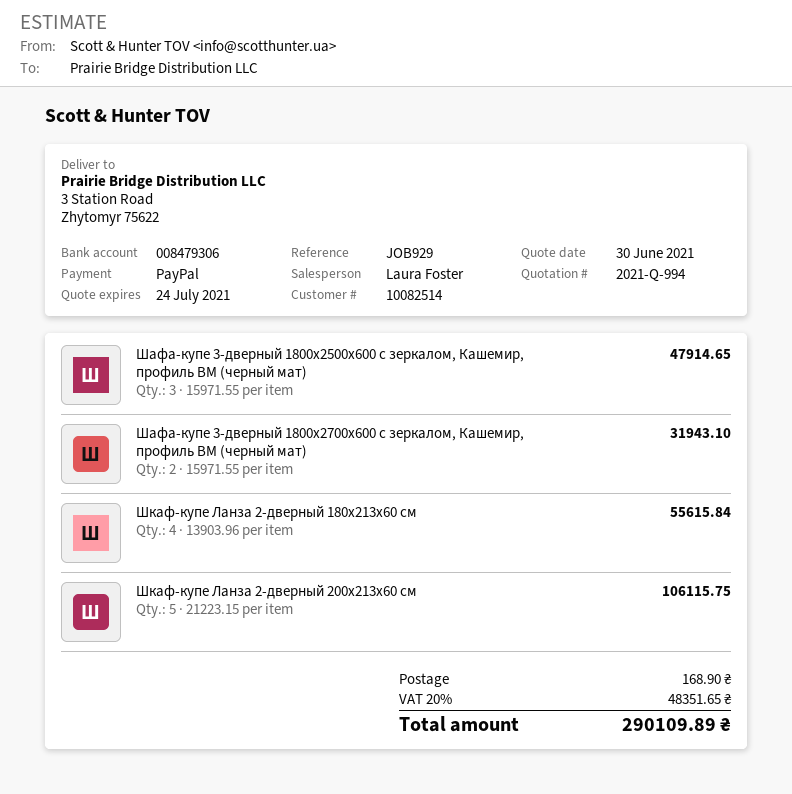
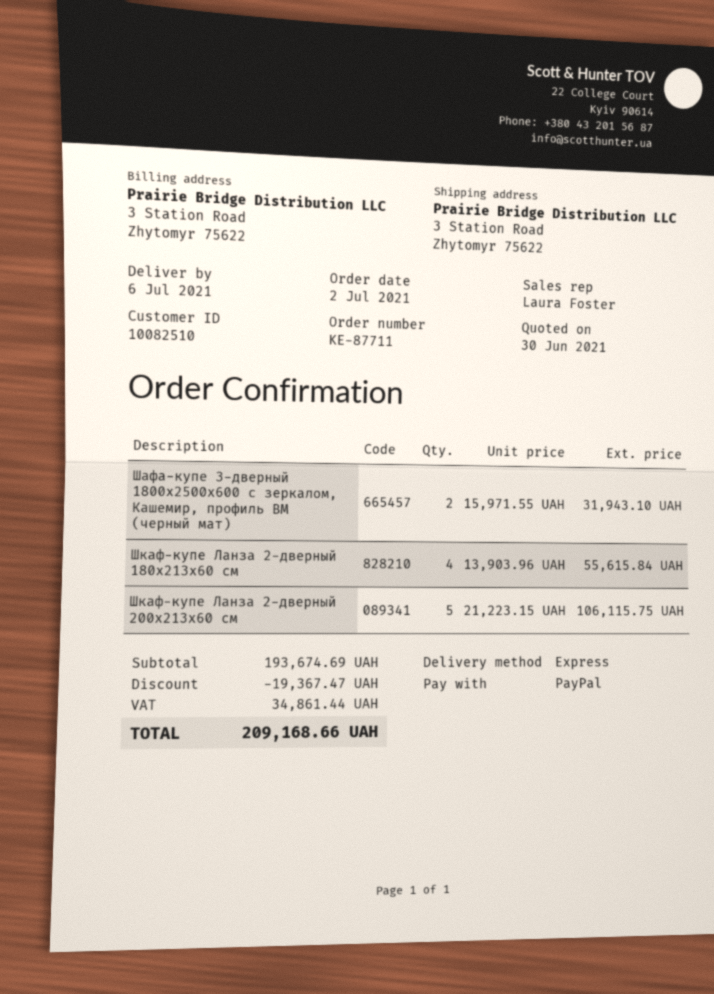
customer number: 10082514 -> 10082510
Шафа-купе 3-дверный 1800х2500х600 с зеркалом, Кашемир, профиль BM (черный мат): 3 x 15971.55 = 47914.65 -> 2 x 15971.55 = 31943.10
Шафа-купе 3-дверный 1800х2700х600 с зеркалом, Кашемир, профиль BM (черный мат): 2 x 15971.55 = 31943.10 -> none
discount: none -> 19367.47
shipping: 168.90 -> none
tax: 48351.65 -> 34861.44
total: 290109.89 -> 209168.66

